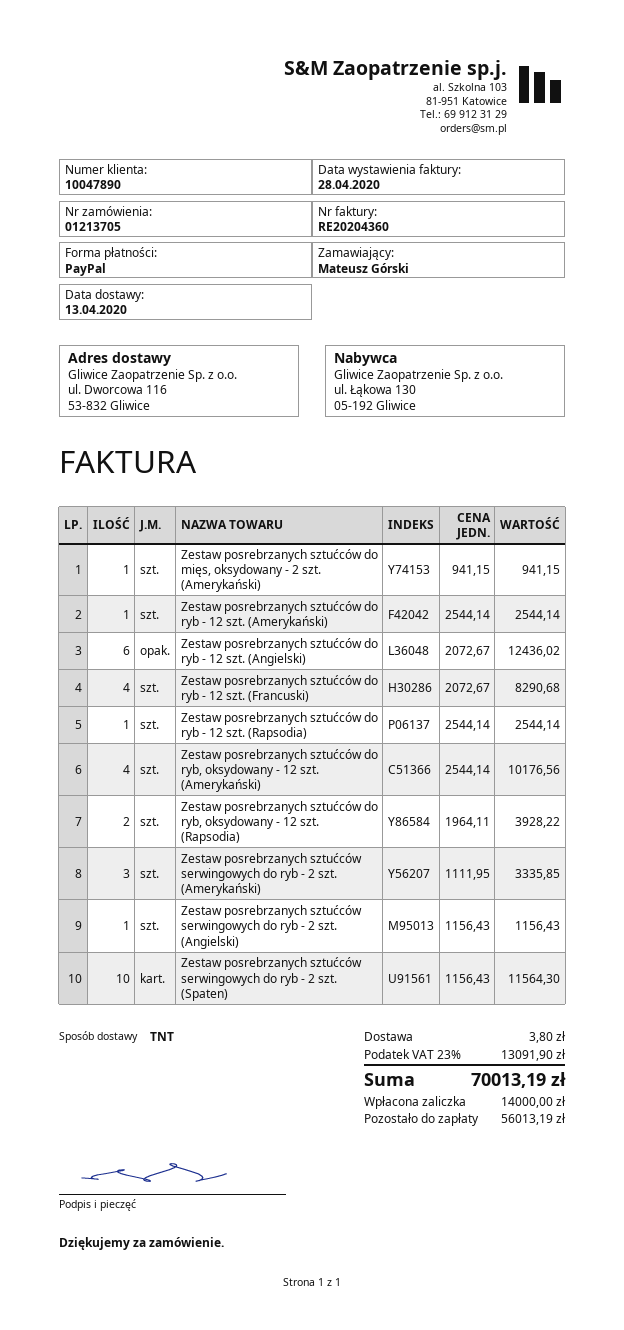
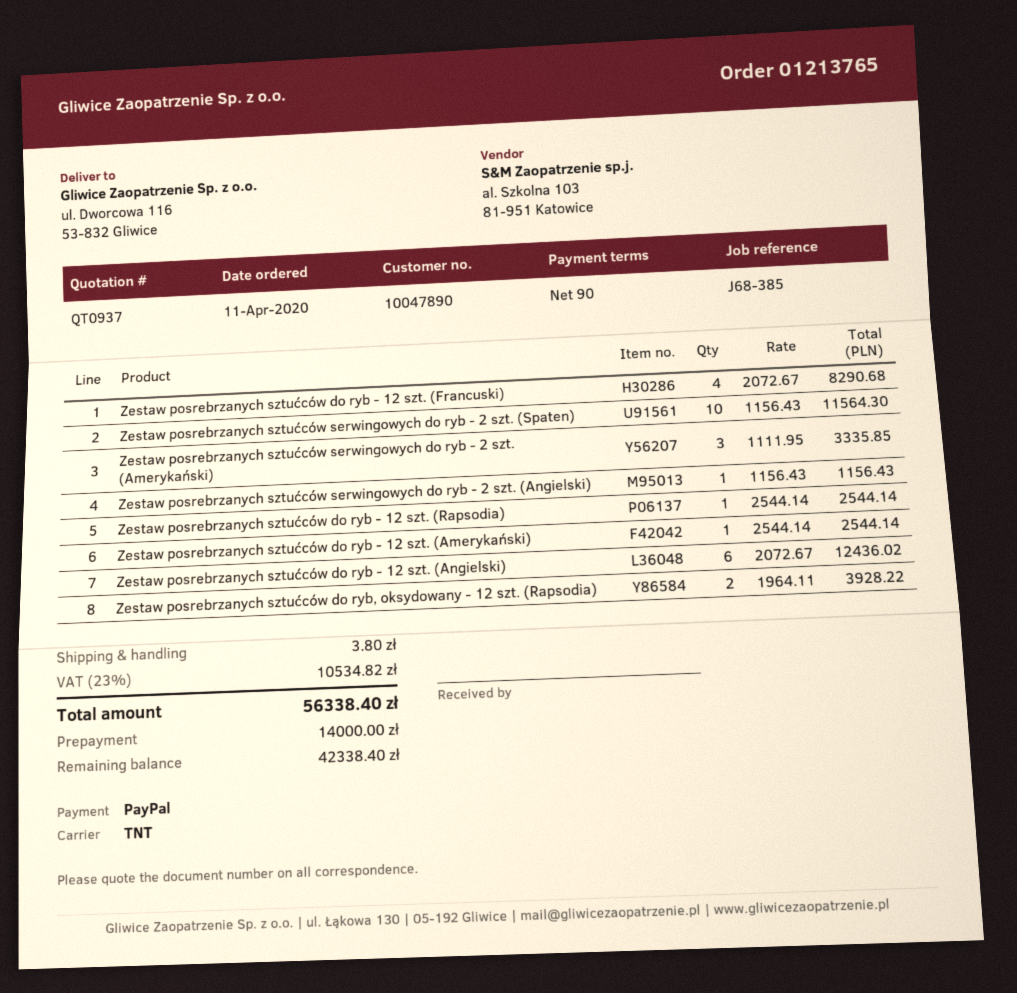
order number: 01213705 -> 01213765
Zestaw posrebrzanych sztućców do mięs, oksydowany - 2 szt. (Amerykański): 1 x 941.15 = 941.15 -> none
Zestaw posrebrzanych sztućców do ryb, oksydowany - 12 szt. (Amerykański): 4 x 2544.14 = 10176.56 -> none
tax: 23% = 13091.90 -> 23% = 10534.82
total: 70013.19 -> 56338.40
balance: 56013.19 -> 42338.40

